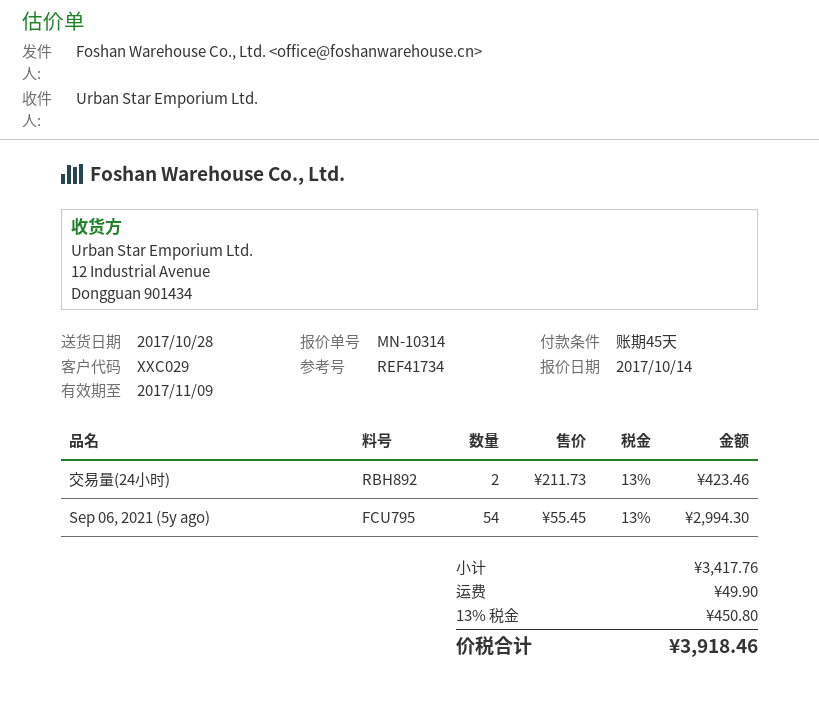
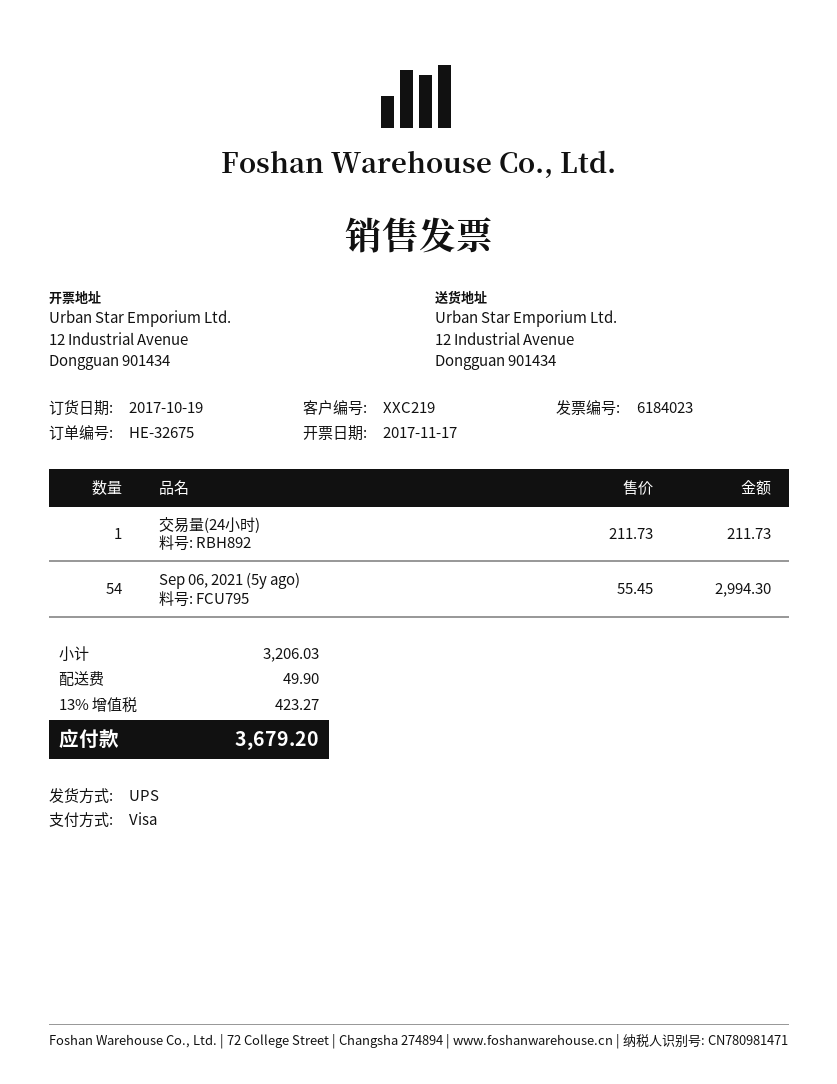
customer number: XXC029 -> XXC219
交易量(24小时): 2 x 211.73 = 423.46 -> 1 x 211.73 = 211.73
subtotal: 3417.76 -> 3206.03
tax: 13% = 450.80 -> 13% = 423.27
total: 3918.46 -> 3679.20

